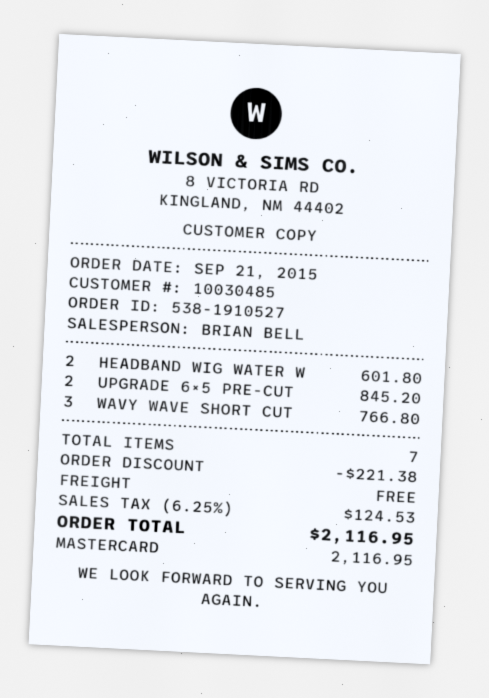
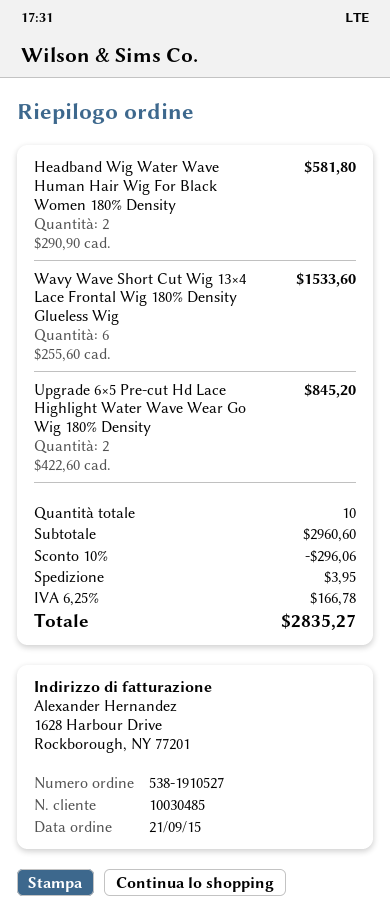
HEADBAND WIG WATER W: 2 for 601.80 -> 2 for 581.80
WAVY WAVE SHORT CUT: 3 for 766.80 -> 6 for 1533.60
total quantity: 7 -> 10
discount: 221.38 -> 296.06
shipping: 0.00 -> 3.95
tax: 6.25% = 124.53 -> 6.25% = 166.78
total: 2116.95 -> 2835.27

